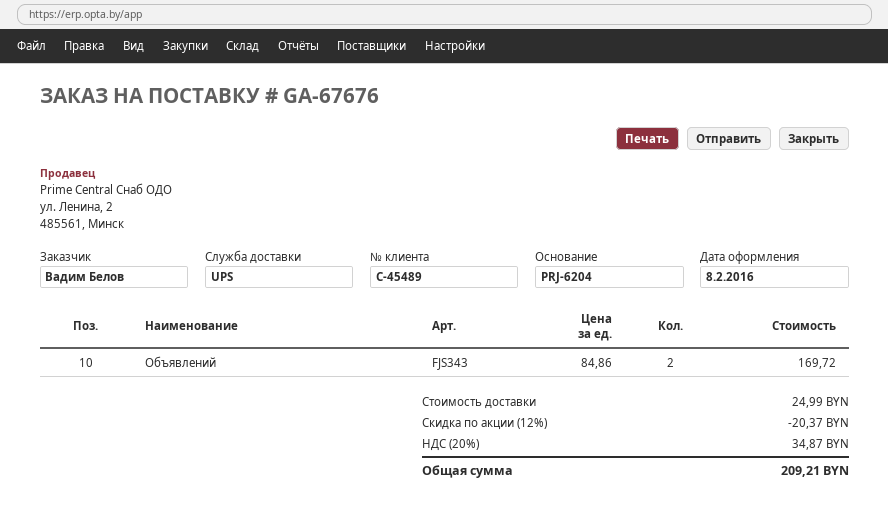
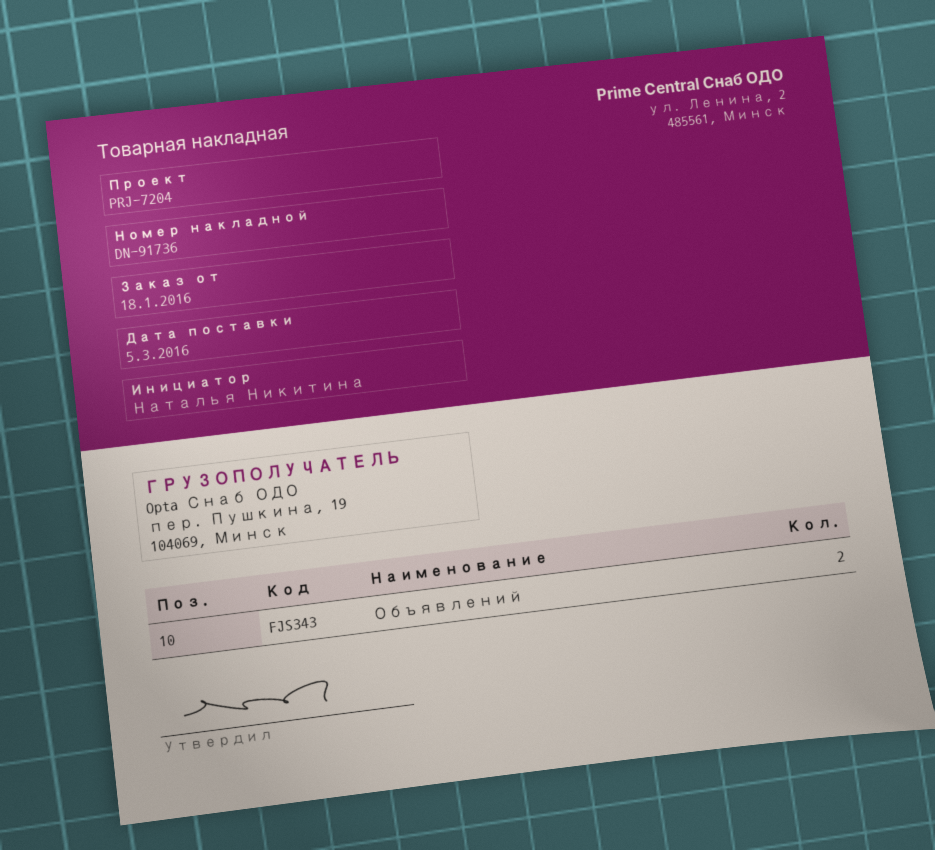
order date: 2016-02-08 -> 2016-01-18
reference: PRJ-6204 -> PRJ-7204
ordered by: Вадим Белов -> Наталья Никитина

